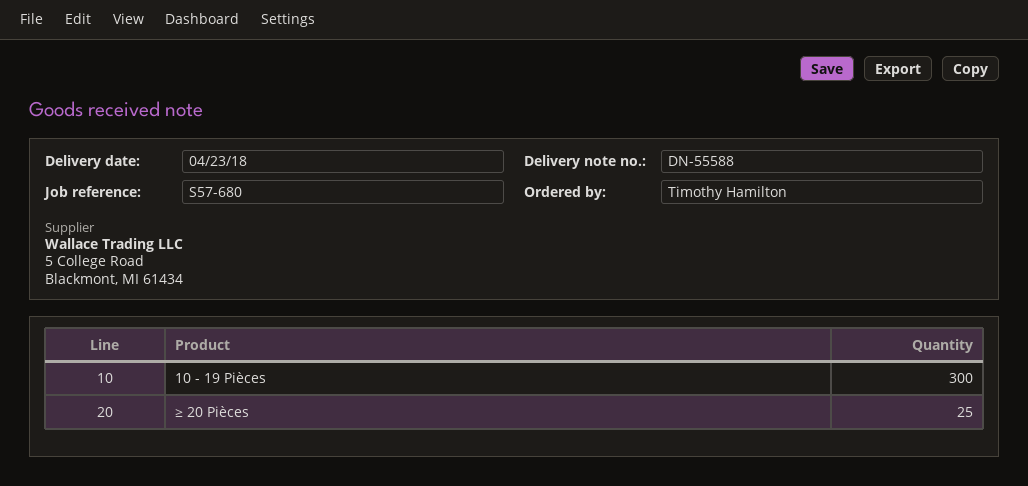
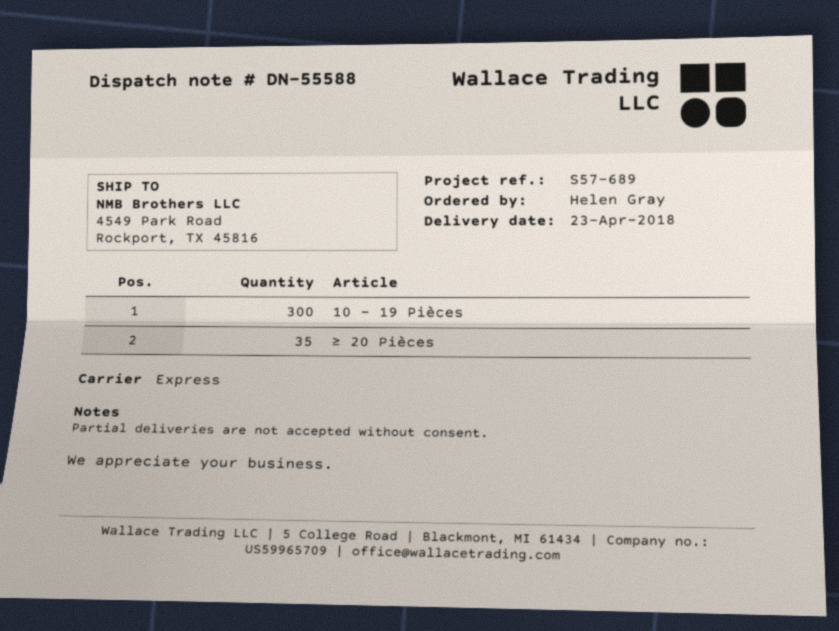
reference: S57-680 -> S57-689
ordered by: Timothy Hamilton -> Helen Gray
≥ 20 Pièces: 25 -> 35

